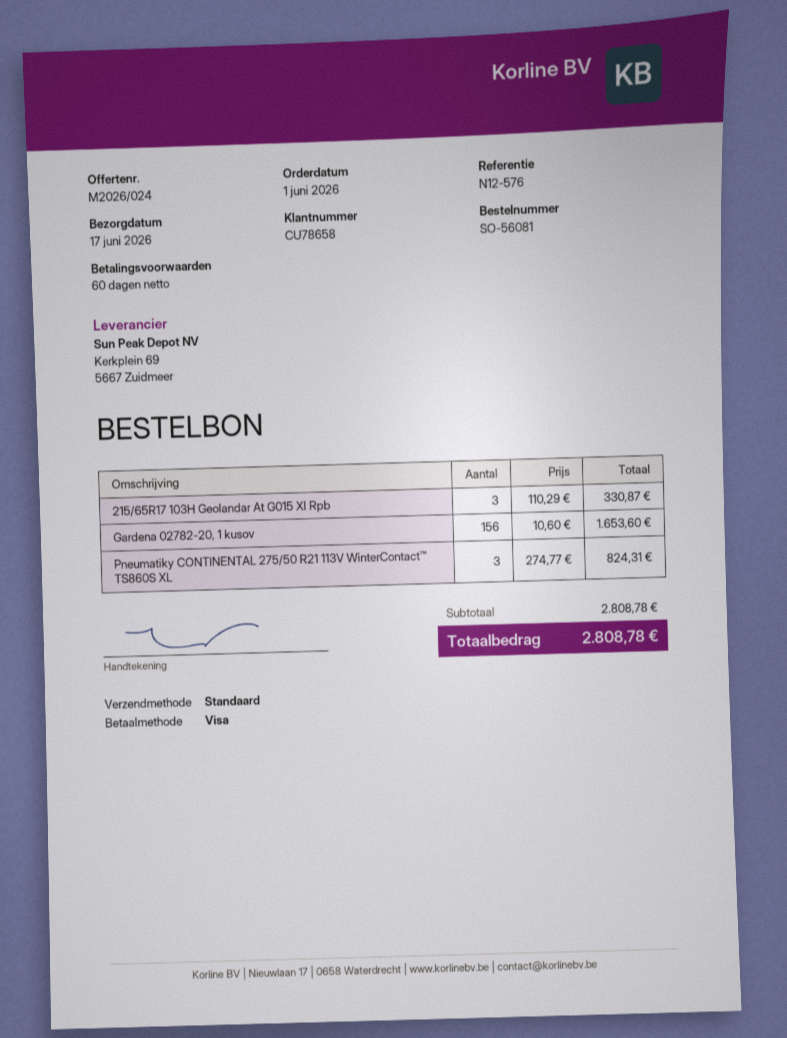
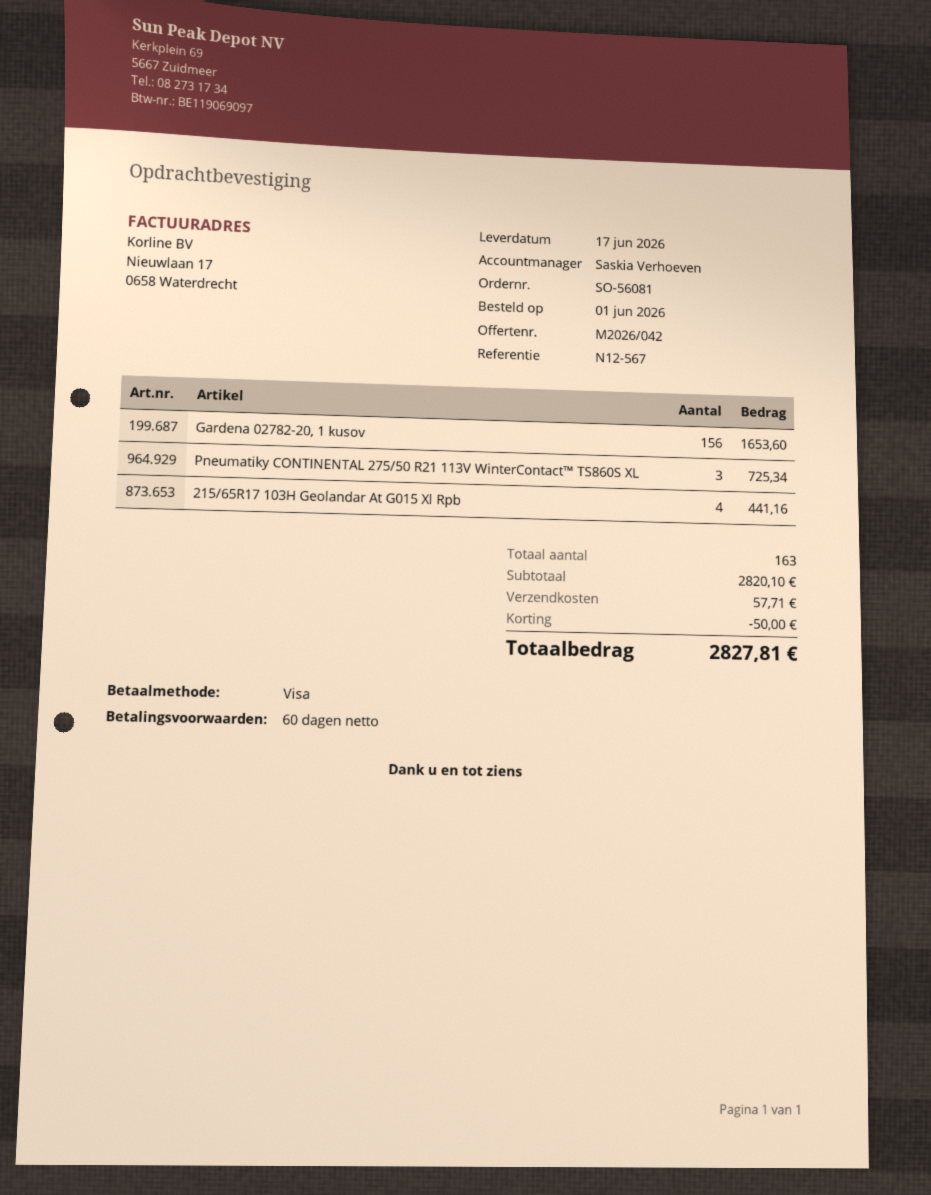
quote number: M2026/024 -> M2026/042
reference: N12-576 -> N12-567
215/65R17 103H Geolandar At G015 Xl Rpb: 3 for 330.87 -> 4 for 441.16
Pneumatiky CONTINENTAL 275/50 R21 113V WinterContact™ TS860S XL: 3 for 824.31 -> 3 for 725.34
subtotal: 2808.78 -> 2820.10
discount: none -> 50.00
shipping: none -> 57.71
total: 2808.78 -> 2827.81

